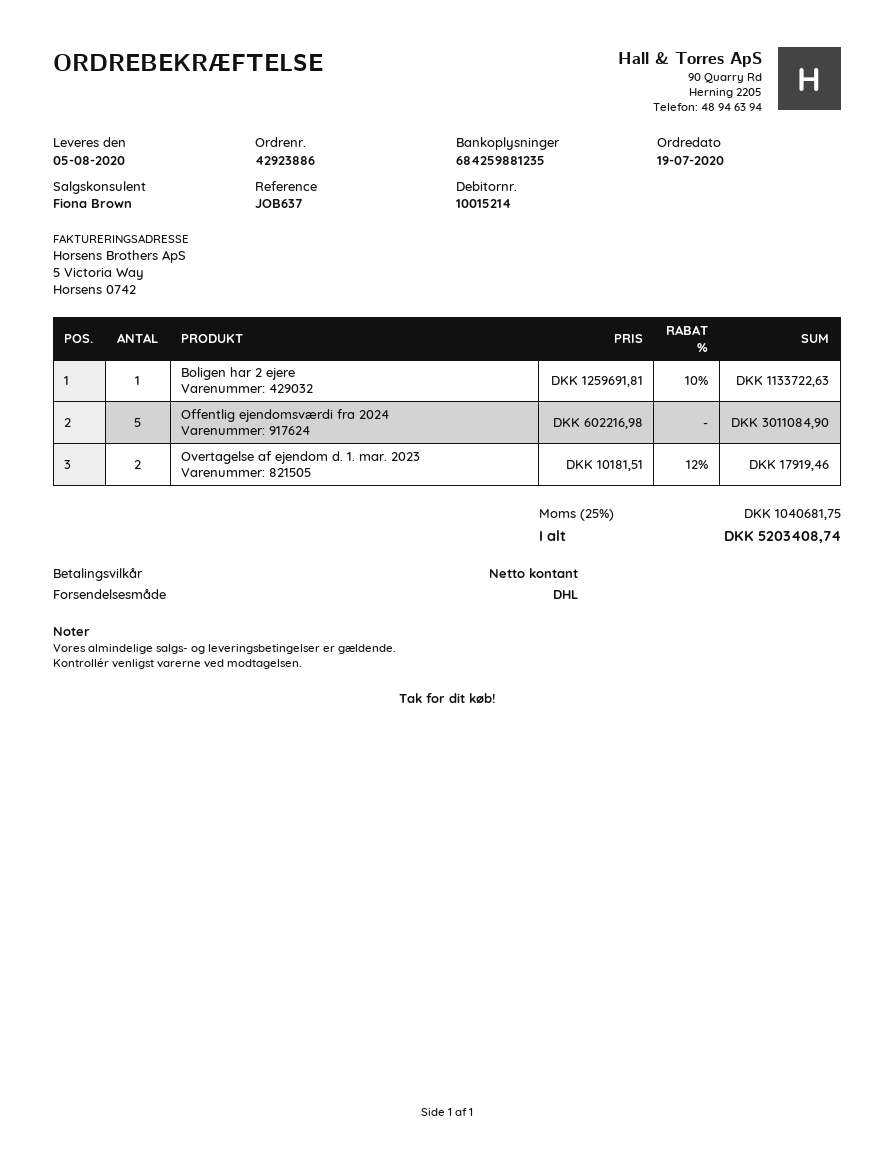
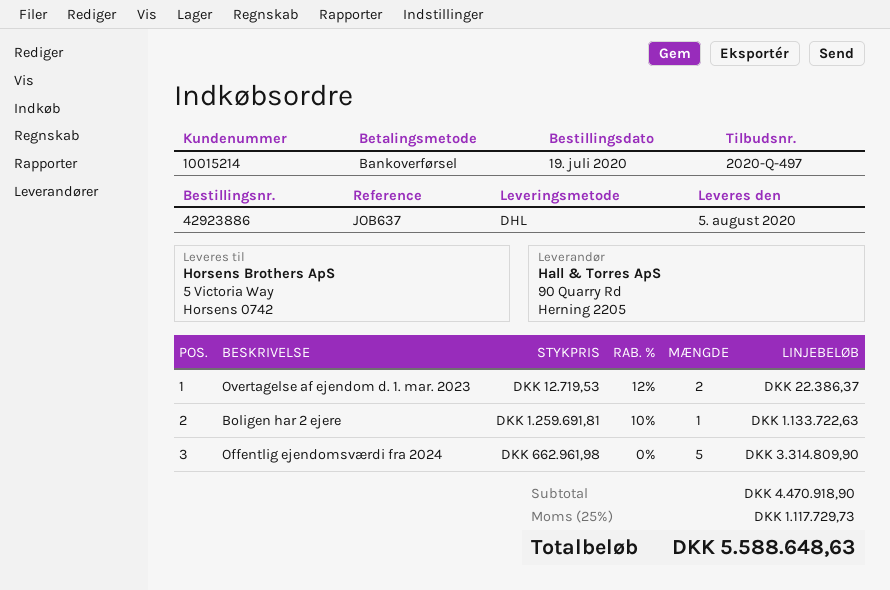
Offentlig ejendomsværdi fra 2024: 5 x 602216.98 = 3011084.90 -> 5 x 662961.98 = 3314809.90
Overtagelse af ejendom d. 1. mar. 2023: 2 x 10181.51 - 12% = 17919.46 -> 2 x 12719.53 - 12% = 22386.37
tax: 25% = 1040681.75 -> 25% = 1117729.73
total: 5203408.74 -> 5588648.63

